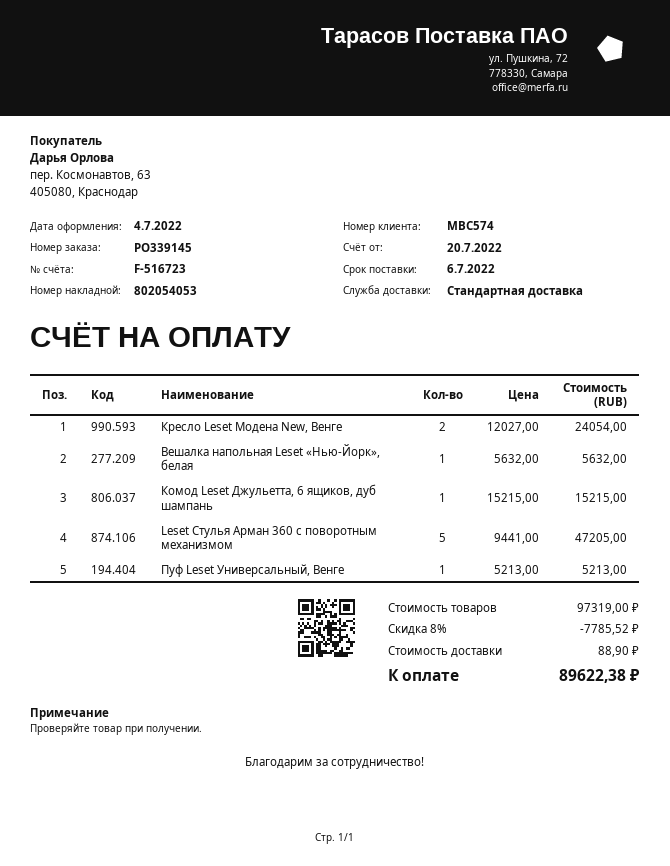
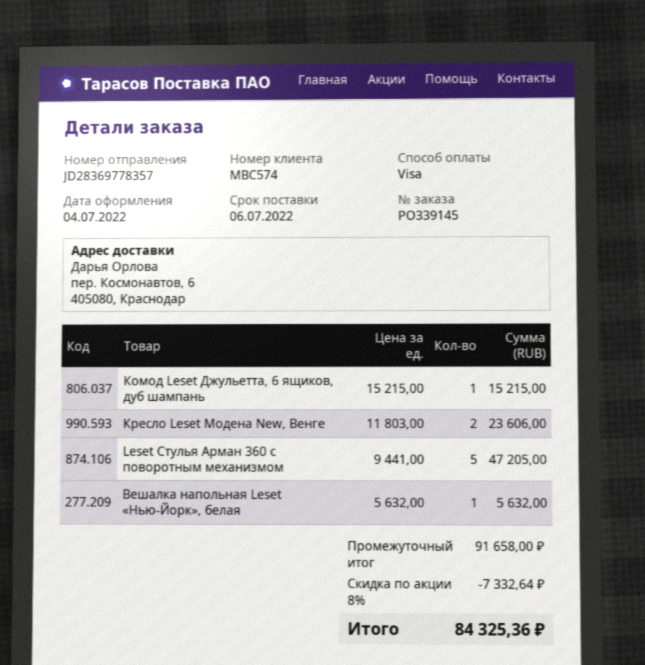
Кресло Leset Модена New, Венге: 2 x 12027.00 = 24054.00 -> 2 x 11803.00 = 23606.00
Пуф Leset Универсальный, Венге: 1 x 5213.00 = 5213.00 -> none
subtotal: 97319.00 -> 91658.00
discount: 8% = 7785.52 -> 8% = 7332.64
shipping: 88.90 -> none
total: 89622.38 -> 84325.36

